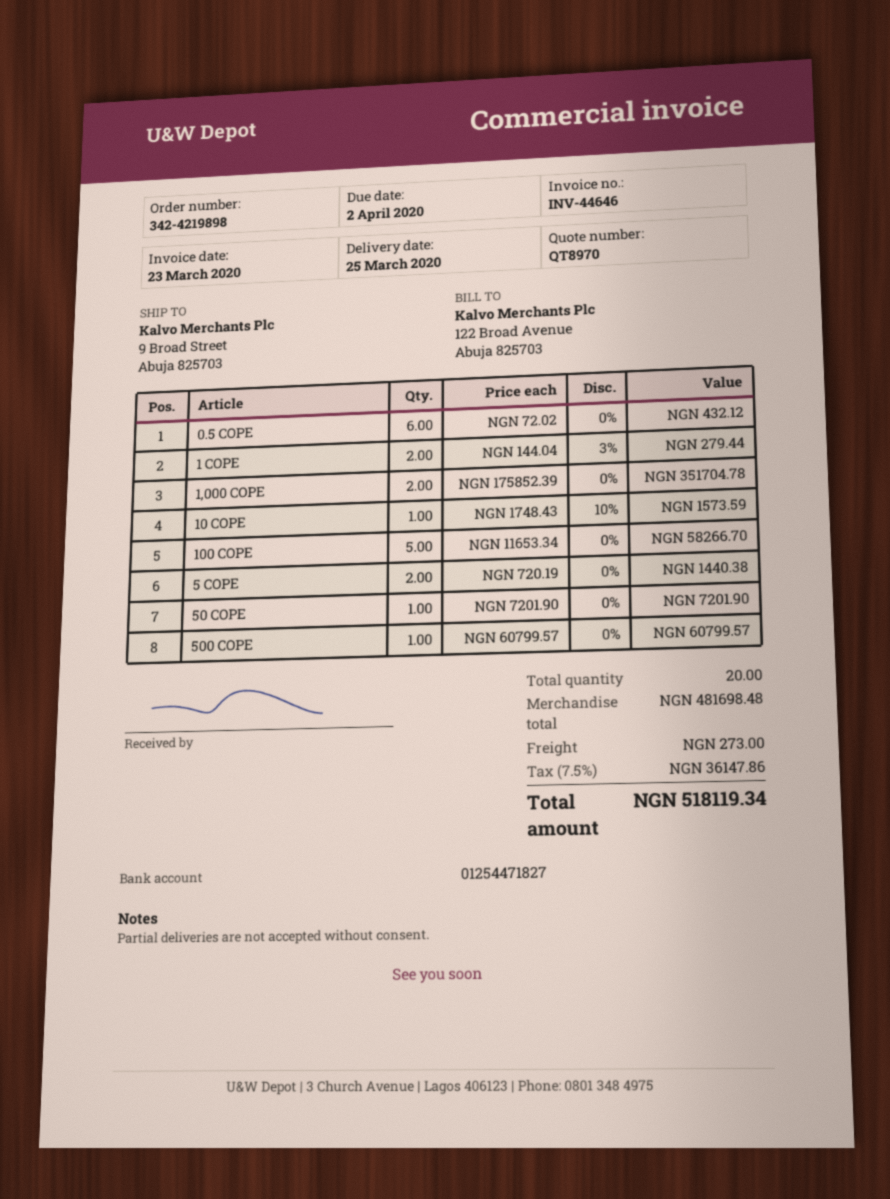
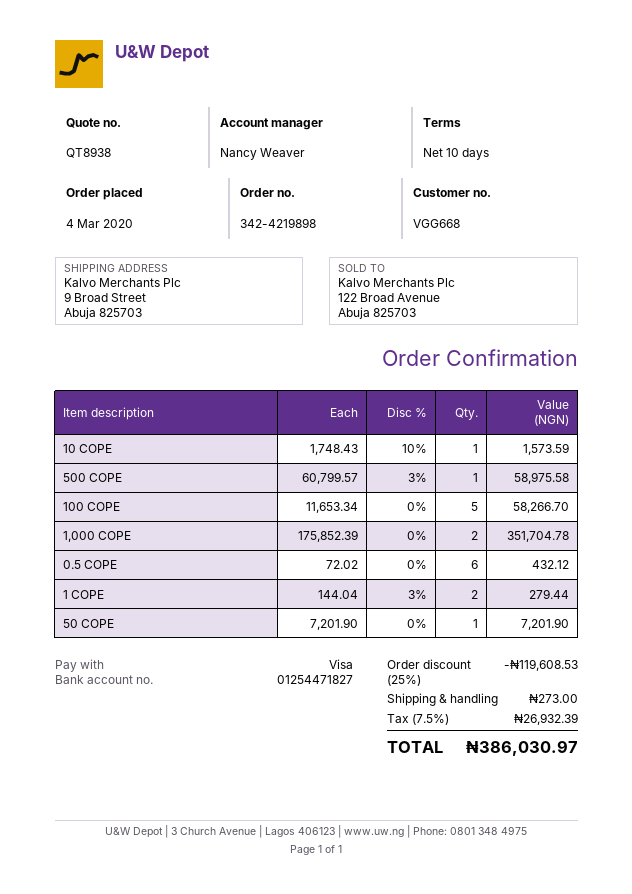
quote number: QT8970 -> QT8938
5 COPE: 2 x 720.19 = 1440.38 -> none
500 COPE: 1 x 60799.57 = 60799.57 -> 1 x 60799.57 - 3% = 58975.58
discount: none -> 25% = 119608.53
tax: 7.5% = 36147.86 -> 7.5% = 26932.39
total: 518119.34 -> 386030.97

